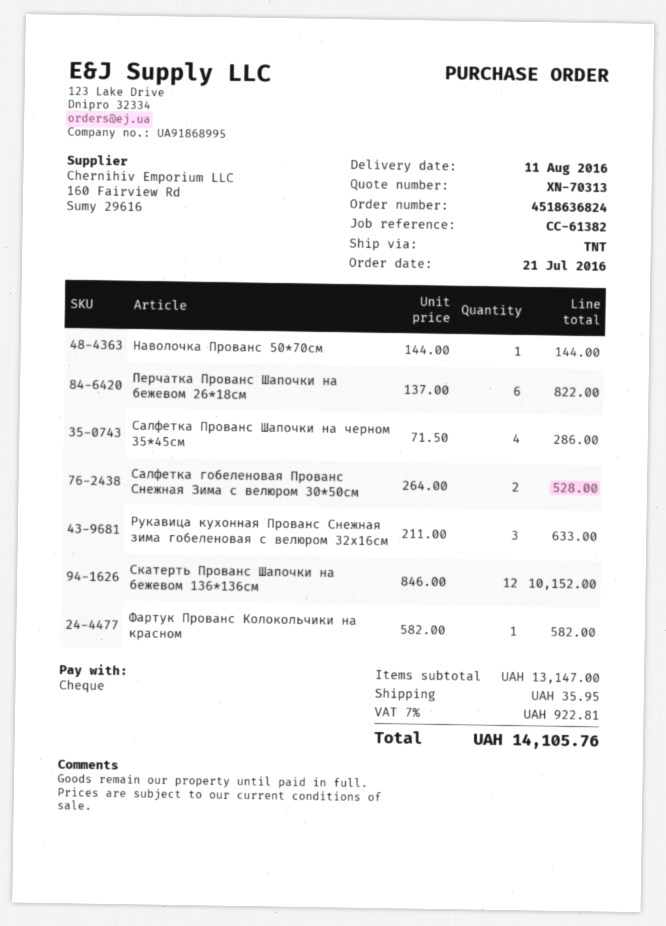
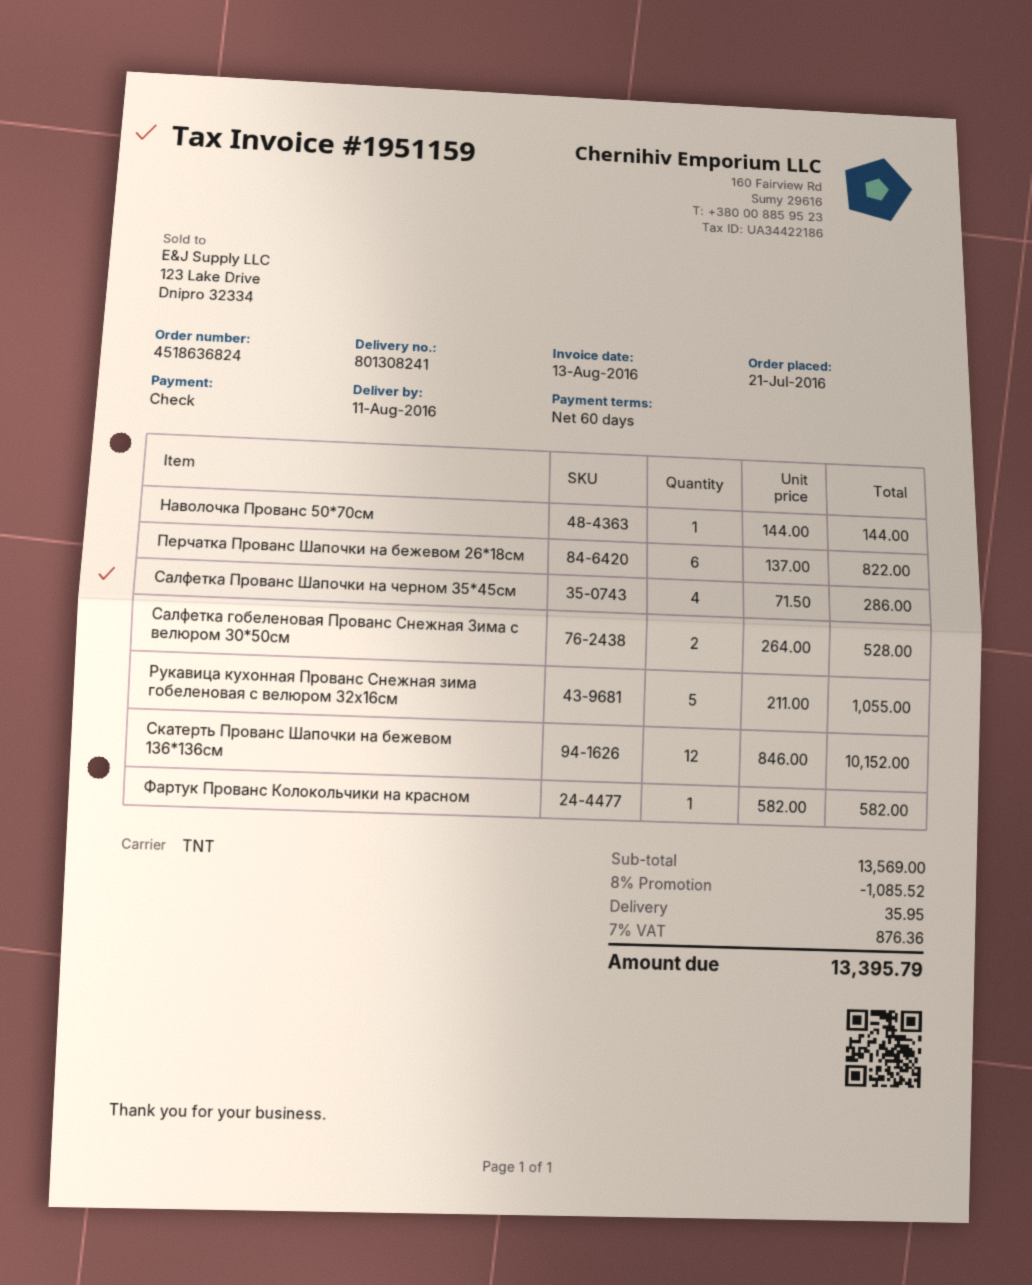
Рукавица кухонная Прованс Снежная зима гобеленовая с велюром 32х16см: 3 x 211.00 = 633.00 -> 5 x 211.00 = 1055.00
subtotal: 13147.00 -> 13569.00
discount: none -> 8% = 1085.52
tax: 7% = 922.81 -> 7% = 876.36
total: 14105.76 -> 13395.79

